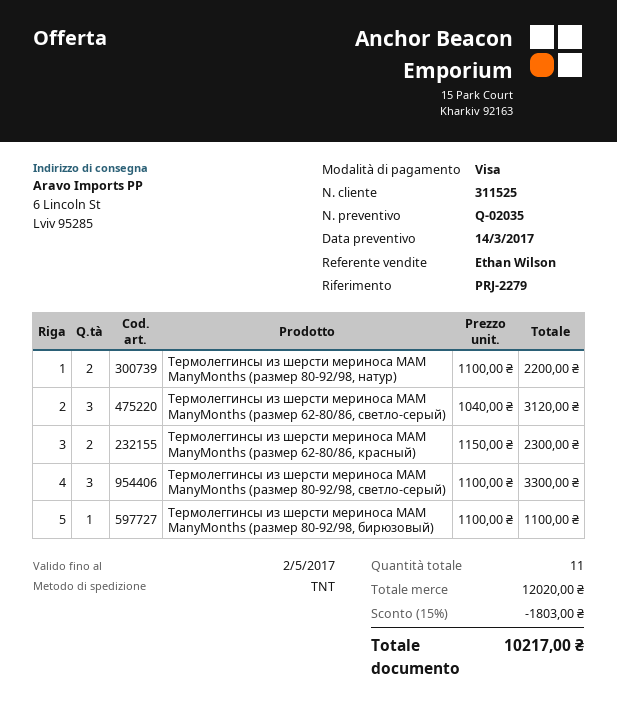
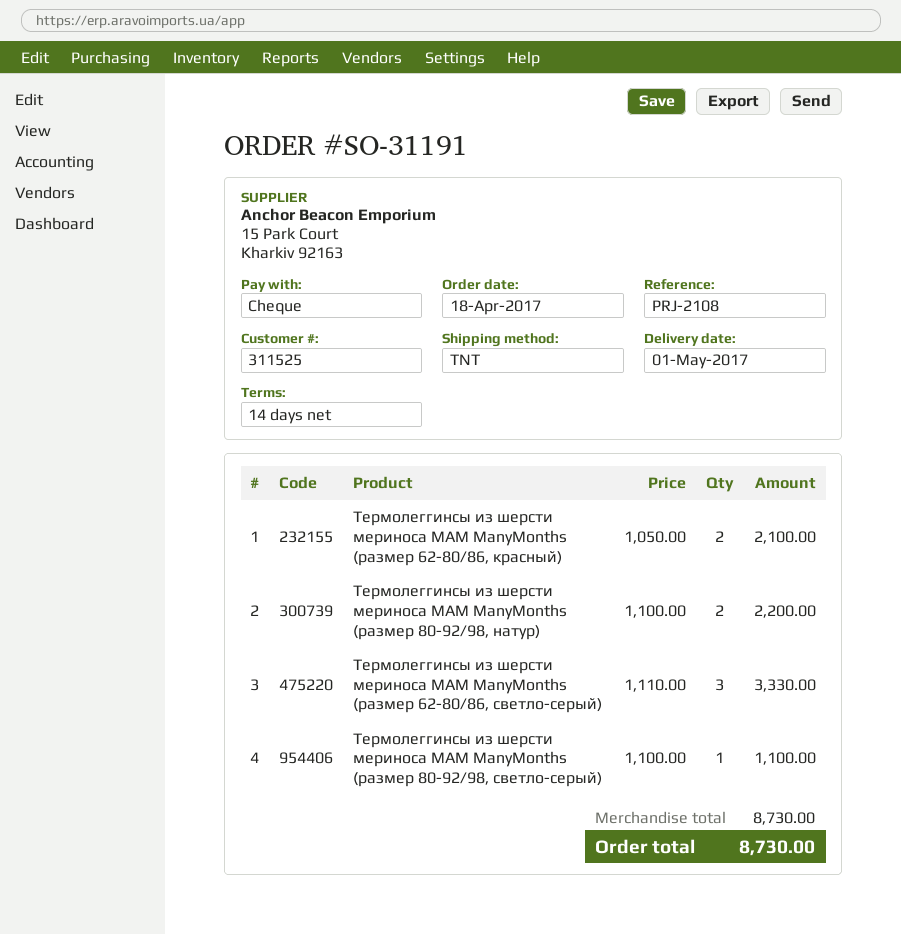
reference: PRJ-2279 -> PRJ-2108
payment method: Visa -> cheque
Термолеггинсы из шерсти мериноса MAM ManyMonths (размер 62-80/86, светло-серый): 3 x 1040.00 = 3120.00 -> 3 x 1110.00 = 3330.00
Термолеггинсы из шерсти мериноса MAM ManyMonths (размер 62-80/86, красный): 2 x 1150.00 = 2300.00 -> 2 x 1050.00 = 2100.00
Термолеггинсы из шерсти мериноса MAM ManyMonths (размер 80-92/98, светло-серый): 3 x 1100.00 = 3300.00 -> 1 x 1100.00 = 1100.00
Термолеггинсы из шерсти мериноса MAM ManyMonths (размер 80-92/98, бирюзовый): 1 x 1100.00 = 1100.00 -> none
subtotal: 12020.00 -> 8730.00
discount: 15% = 1803.00 -> none
total: 10217.00 -> 8730.00

